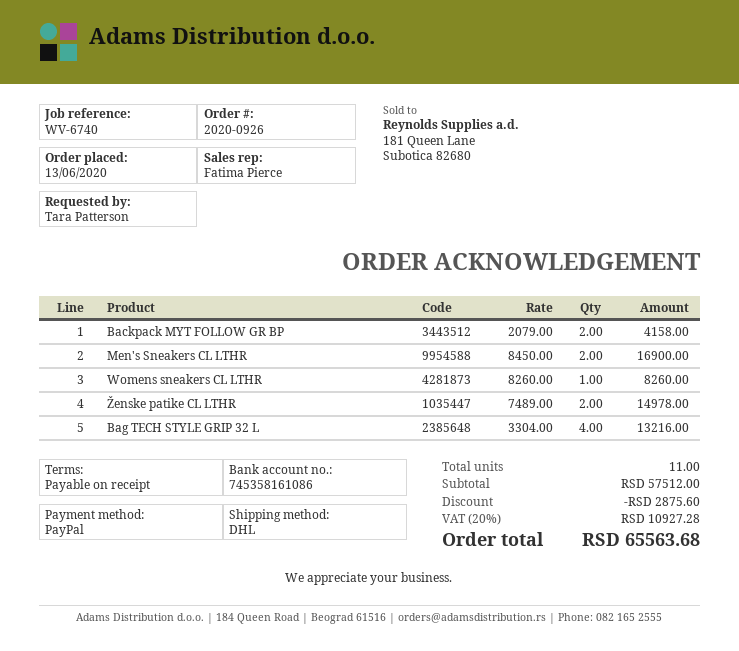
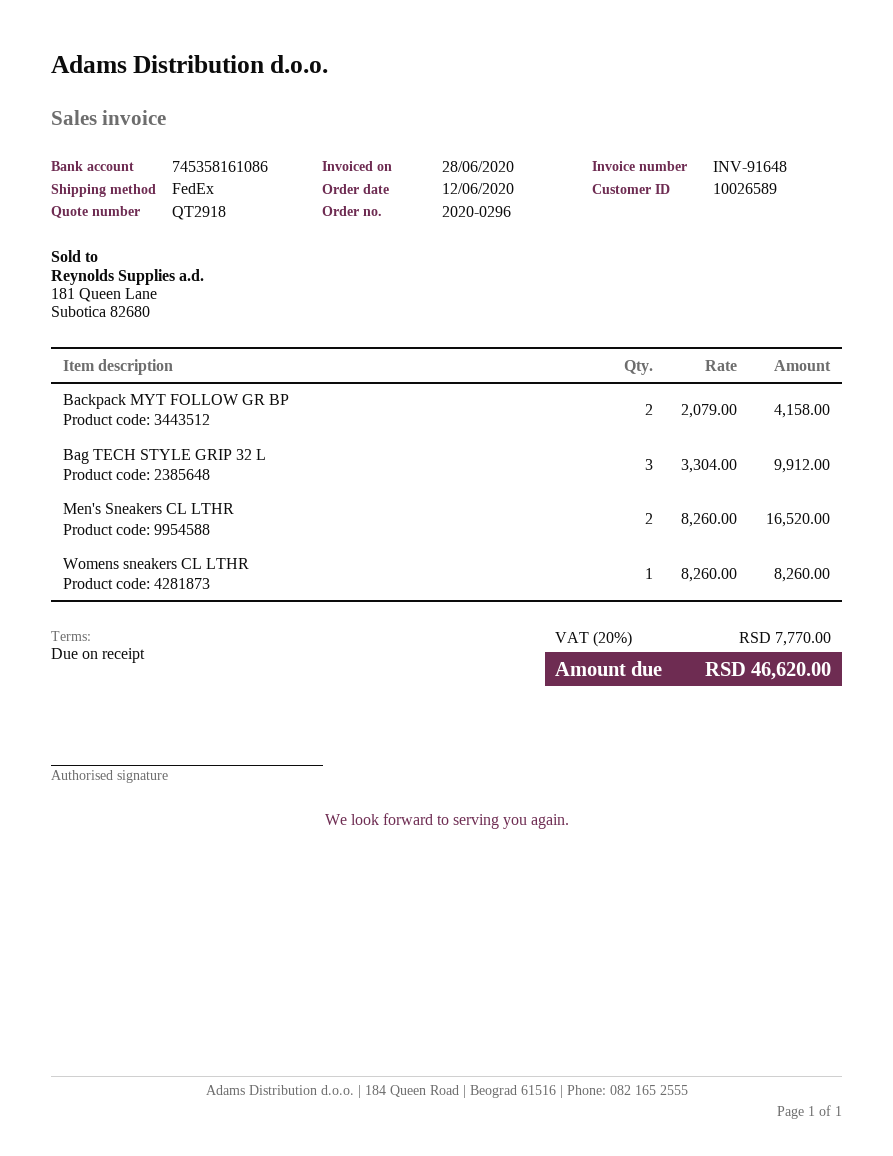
order number: 2020-0926 -> 2020-0296
order date: 2020-06-13 -> 2020-06-12
shipping method: DHL -> FedEx
Men's Sneakers CL LTHR: 2 x 8450.00 = 16900.00 -> 2 x 8260.00 = 16520.00
Ženske patike CL LTHR: 2 x 7489.00 = 14978.00 -> none
Bag TECH STYLE GRIP 32 L: 4 x 3304.00 = 13216.00 -> 3 x 3304.00 = 9912.00
discount: 2875.60 -> none
tax: 20% = 10927.28 -> 20% = 7770.00
total: 65563.68 -> 46620.00

